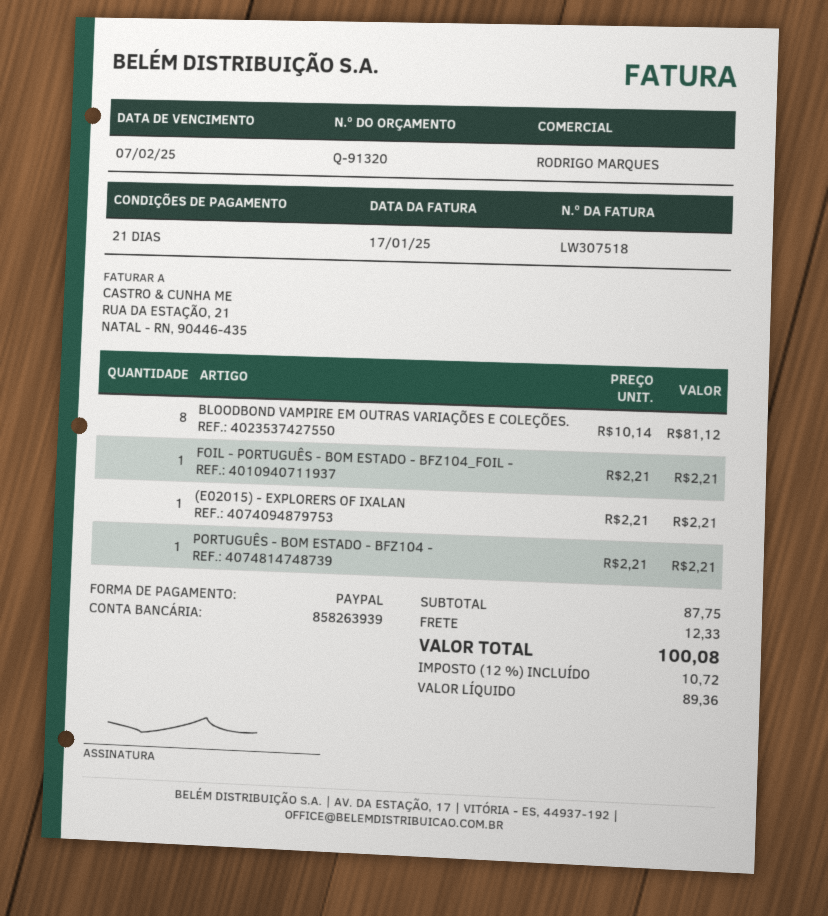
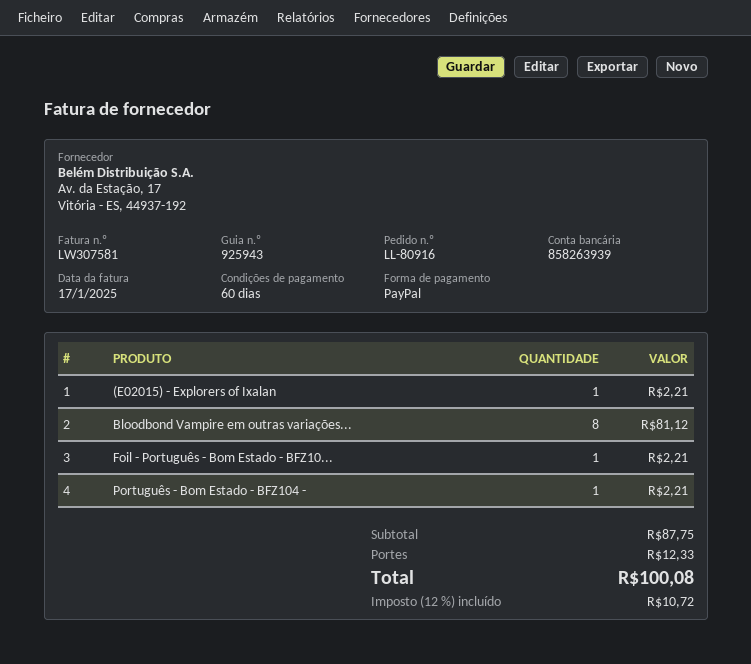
invoice number: LW307518 -> LW307581
payment terms: 21 days -> 60 days

